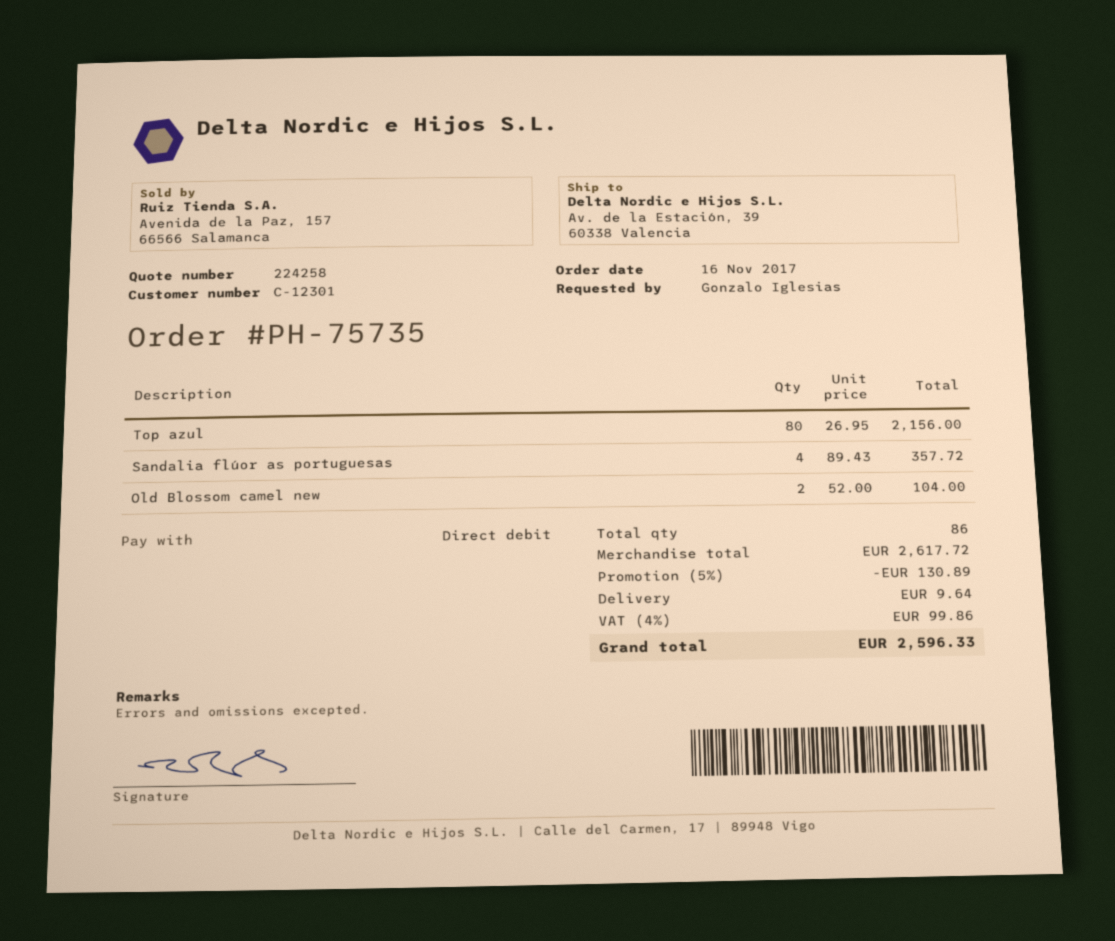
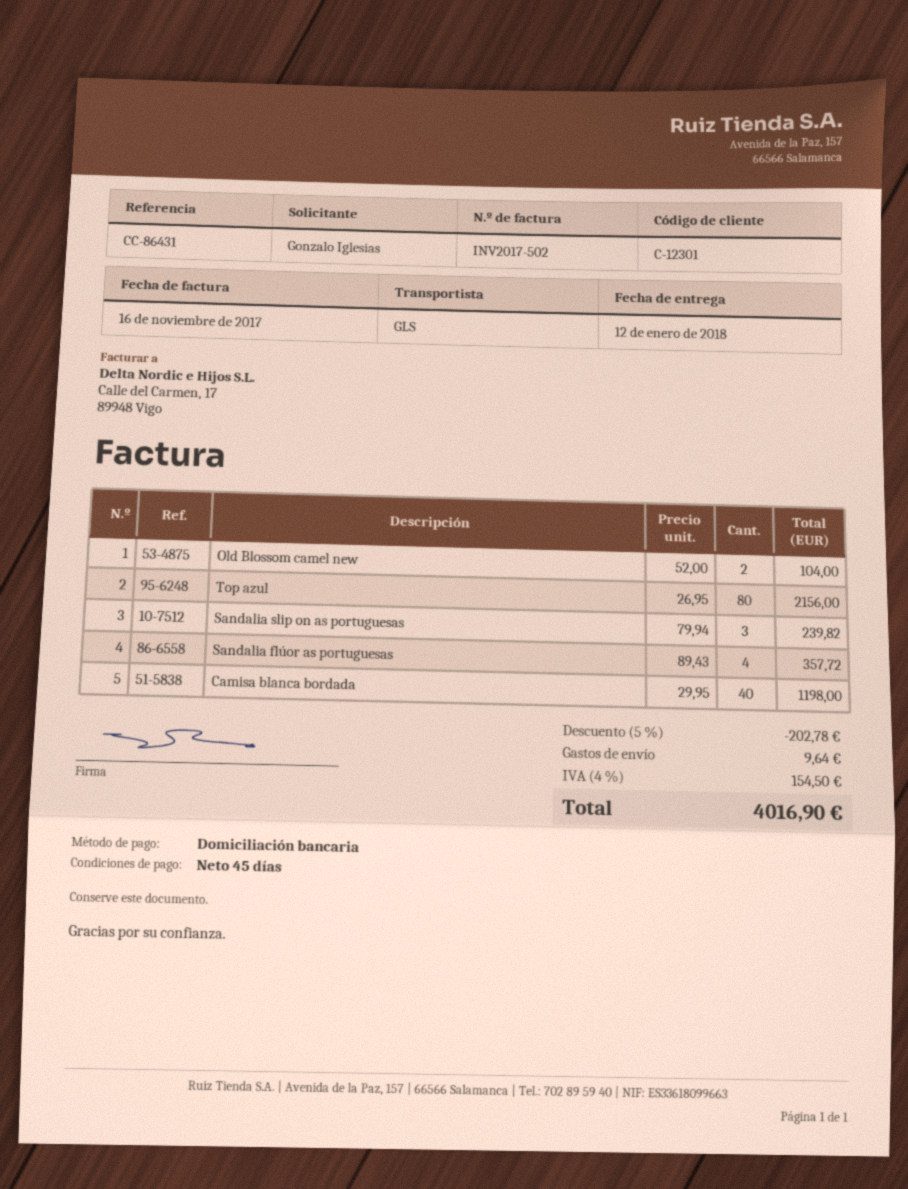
Sandalia slip on as portuguesas: none -> 3 x 79.94 = 239.82
Camisa blanca bordada: none -> 40 x 29.95 = 1198.00
discount: 5% = 130.89 -> 5% = 202.78
tax: 4% = 99.86 -> 4% = 154.50
total: 2596.33 -> 4016.90

